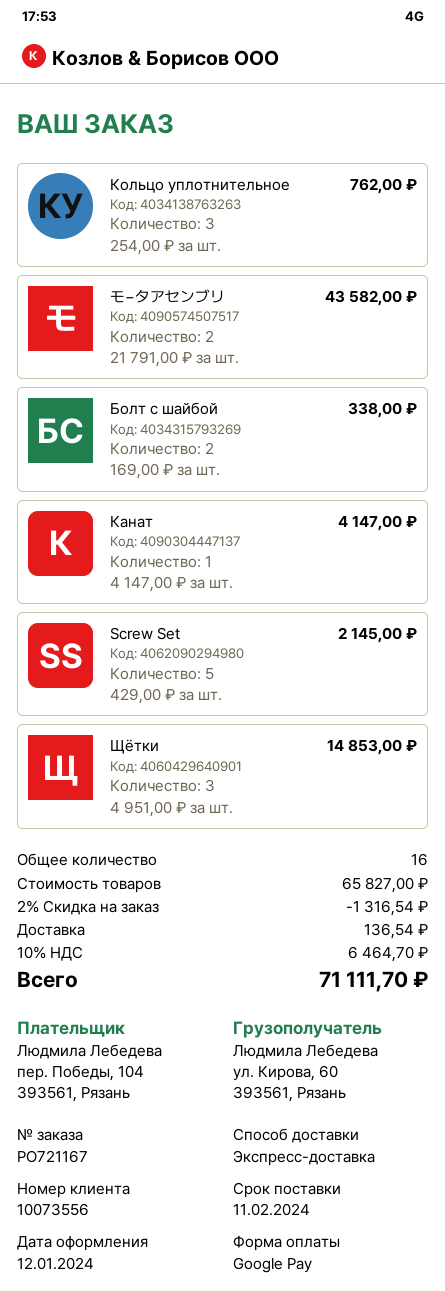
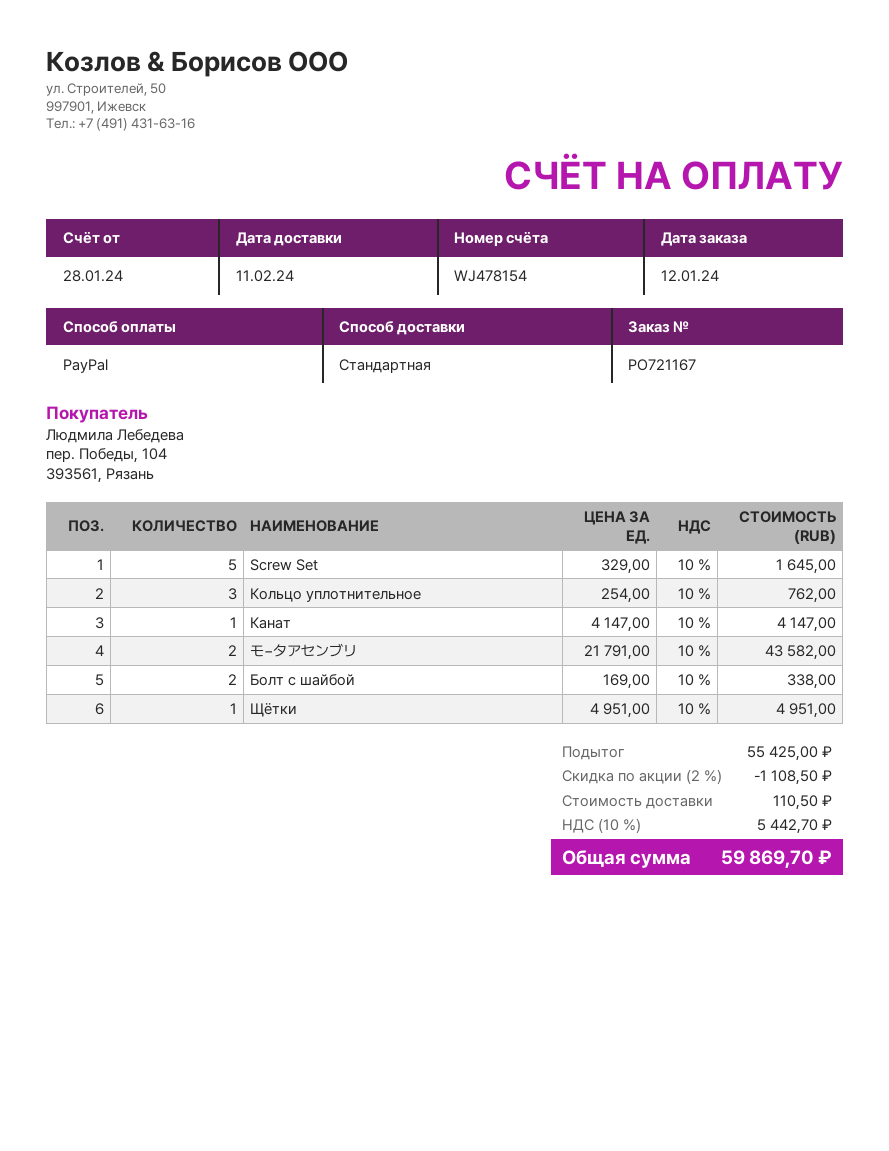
payment method: Google Pay -> PayPal
shipping method: express -> standard
Screw Set: 5 x 429.00 = 2145.00 -> 5 x 329.00 = 1645.00
Щётки: 3 x 4951.00 = 14853.00 -> 1 x 4951.00 = 4951.00
subtotal: 65827.00 -> 55425.00
discount: 2% = 1316.54 -> 2% = 1108.50
shipping: 136.54 -> 110.50
tax: 10% = 6464.70 -> 10% = 5442.70
total: 71111.70 -> 59869.70

